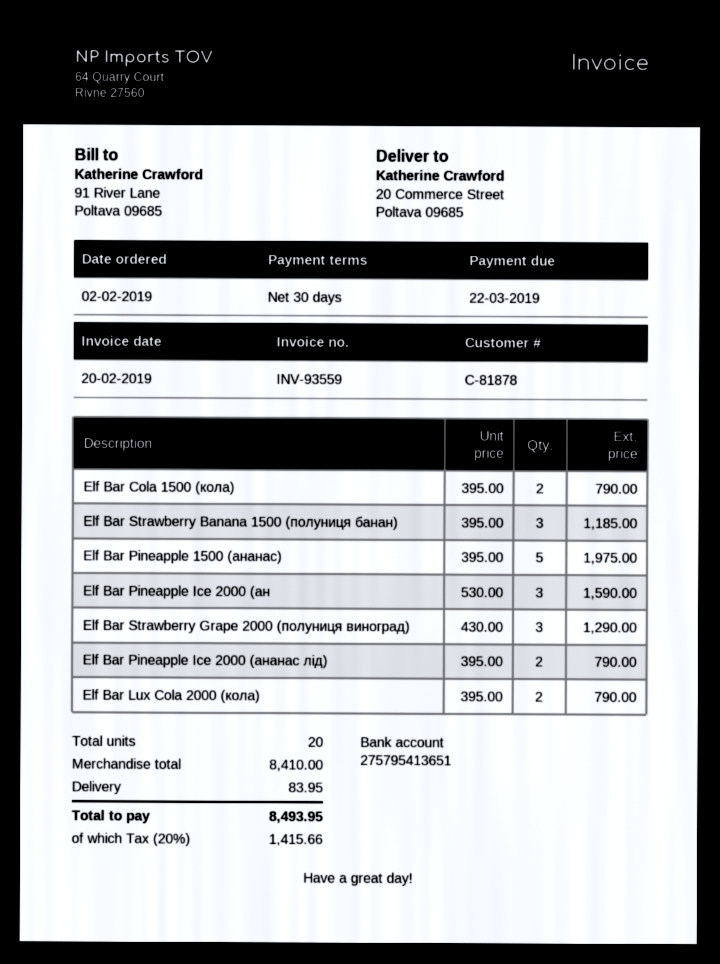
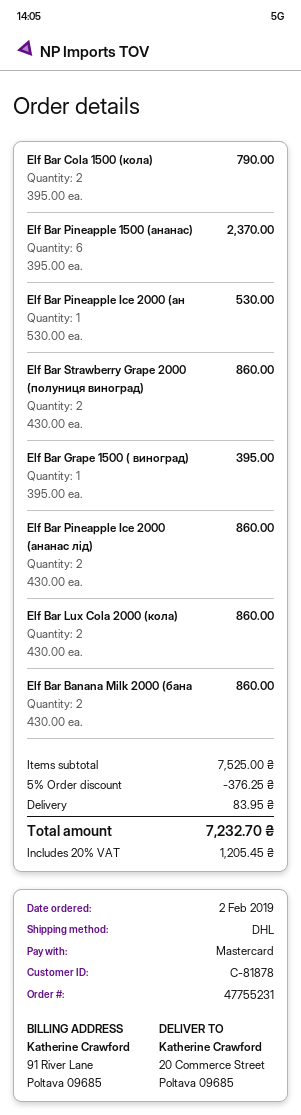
Elf Bar Strawberry Banana 1500 (полуниця банан): 3 x 395.00 = 1185.00 -> none
Elf Bar Pineapple 1500 (ананас): 5 x 395.00 = 1975.00 -> 6 x 395.00 = 2370.00
Elf Bar Pineapple Ice 2000 (ан: 3 x 530.00 = 1590.00 -> 1 x 530.00 = 530.00
Elf Bar Strawberry Grape 2000 (полуниця виноград): 3 x 430.00 = 1290.00 -> 2 x 430.00 = 860.00
Elf Bar Pineapple Ice 2000 (ананас лід): 2 x 395.00 = 790.00 -> 2 x 430.00 = 860.00
Elf Bar Lux Cola 2000 (кола): 2 x 395.00 = 790.00 -> 2 x 430.00 = 860.00
Elf Bar Grape 1500 ( виноград): none -> 1 x 395.00 = 395.00
Elf Bar Banana Milk 2000 (бана: none -> 2 x 430.00 = 860.00
subtotal: 8410.00 -> 7525.00
discount: none -> 5% = 376.25
tax: 20% = 1415.66 -> 20% = 1205.45
total: 8493.95 -> 7232.70

